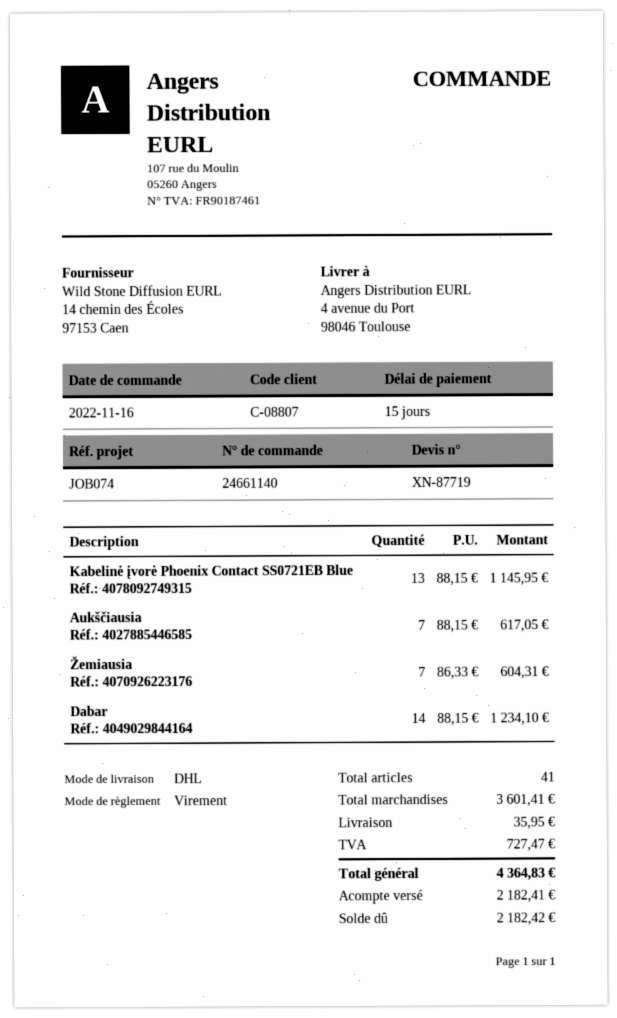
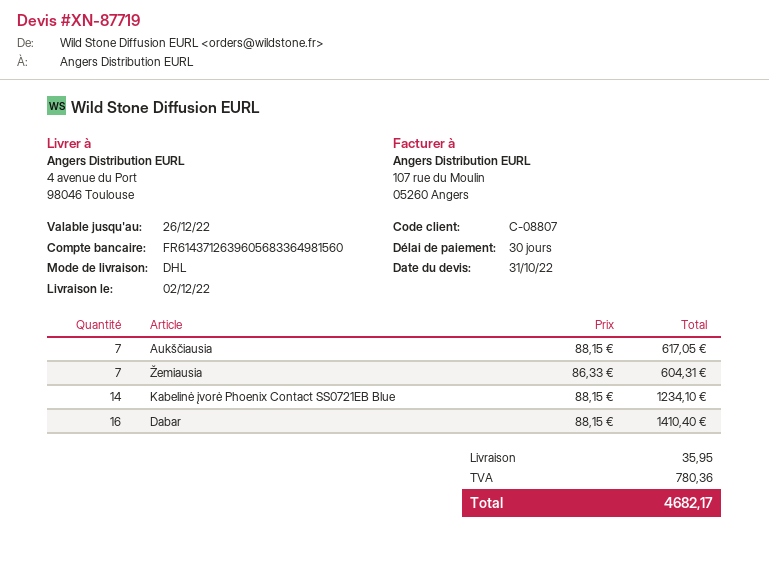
payment terms: 15 days -> 30 days
Kabelinė įvorė Phoenix Contact SS0721EB Blue: 13 x 88.15 = 1145.95 -> 14 x 88.15 = 1234.10
Dabar: 14 x 88.15 = 1234.10 -> 16 x 88.15 = 1410.40
tax: 727.47 -> 780.36
total: 4364.83 -> 4682.17

